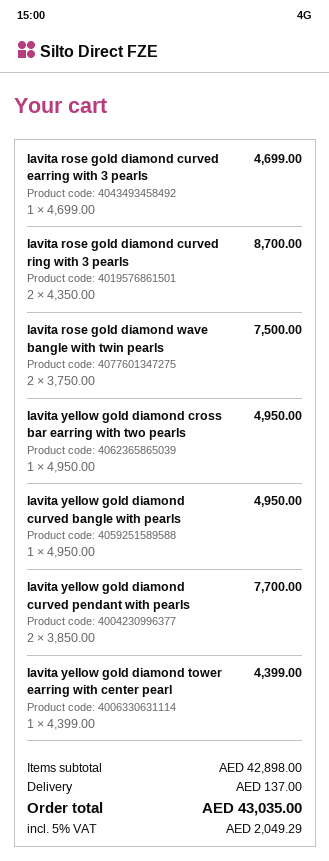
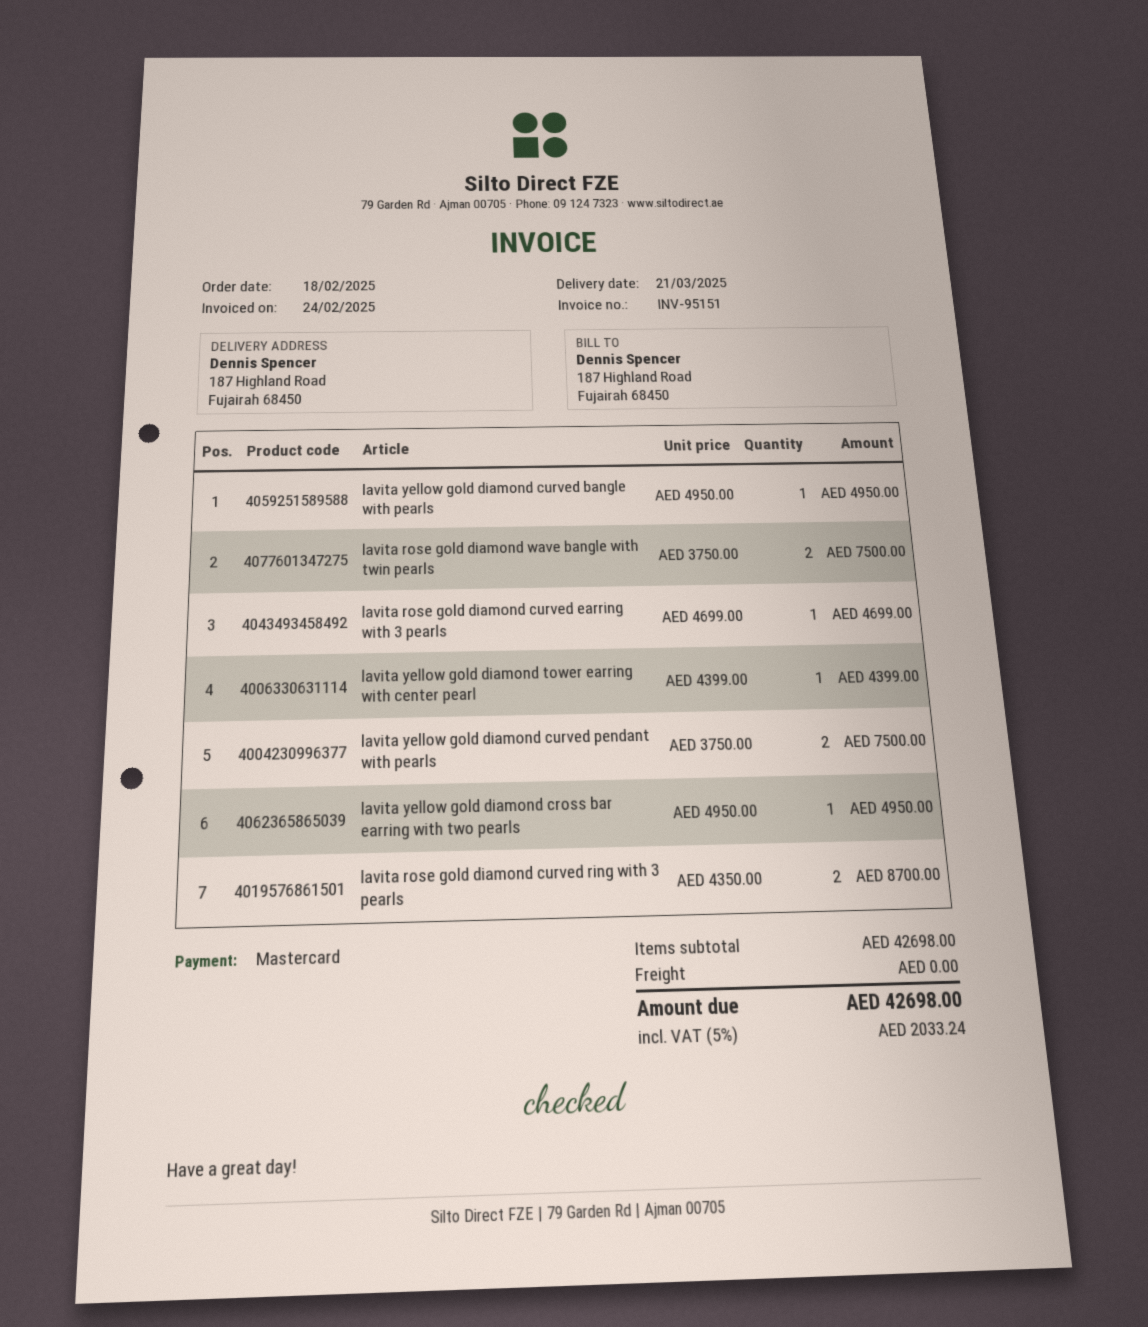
lavita yellow gold diamond curved pendant with pearls: 2 x 3850.00 = 7700.00 -> 2 x 3750.00 = 7500.00
subtotal: 42898.00 -> 42698.00
shipping: 137.00 -> 0.00
tax: 5% = 2049.29 -> 5% = 2033.24
total: 43035.00 -> 42698.00

